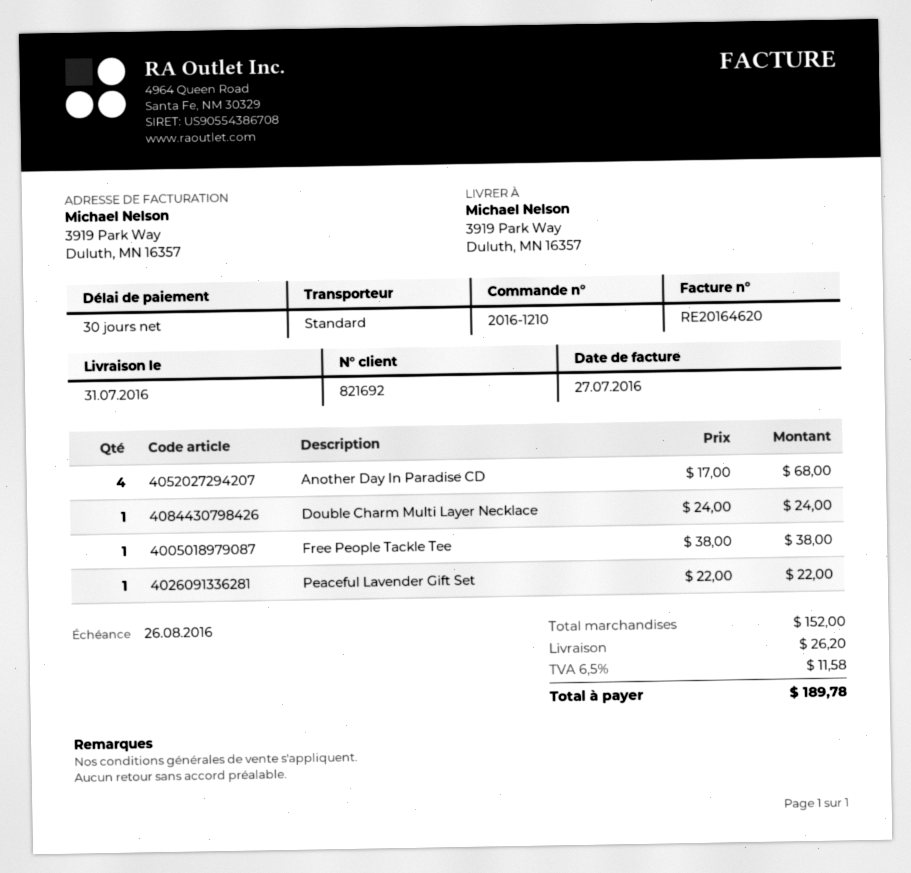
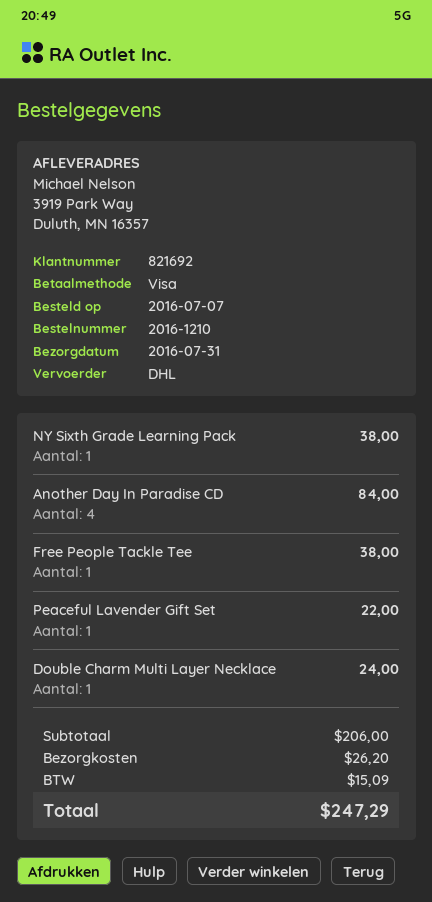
shipping method: standard -> DHL
Another Day In Paradise CD: 4 for 68.00 -> 4 for 84.00
NY Sixth Grade Learning Pack: none -> 1 for 38.00
subtotal: 152.00 -> 206.00
tax: 11.58 -> 15.09
total: 189.78 -> 247.29

